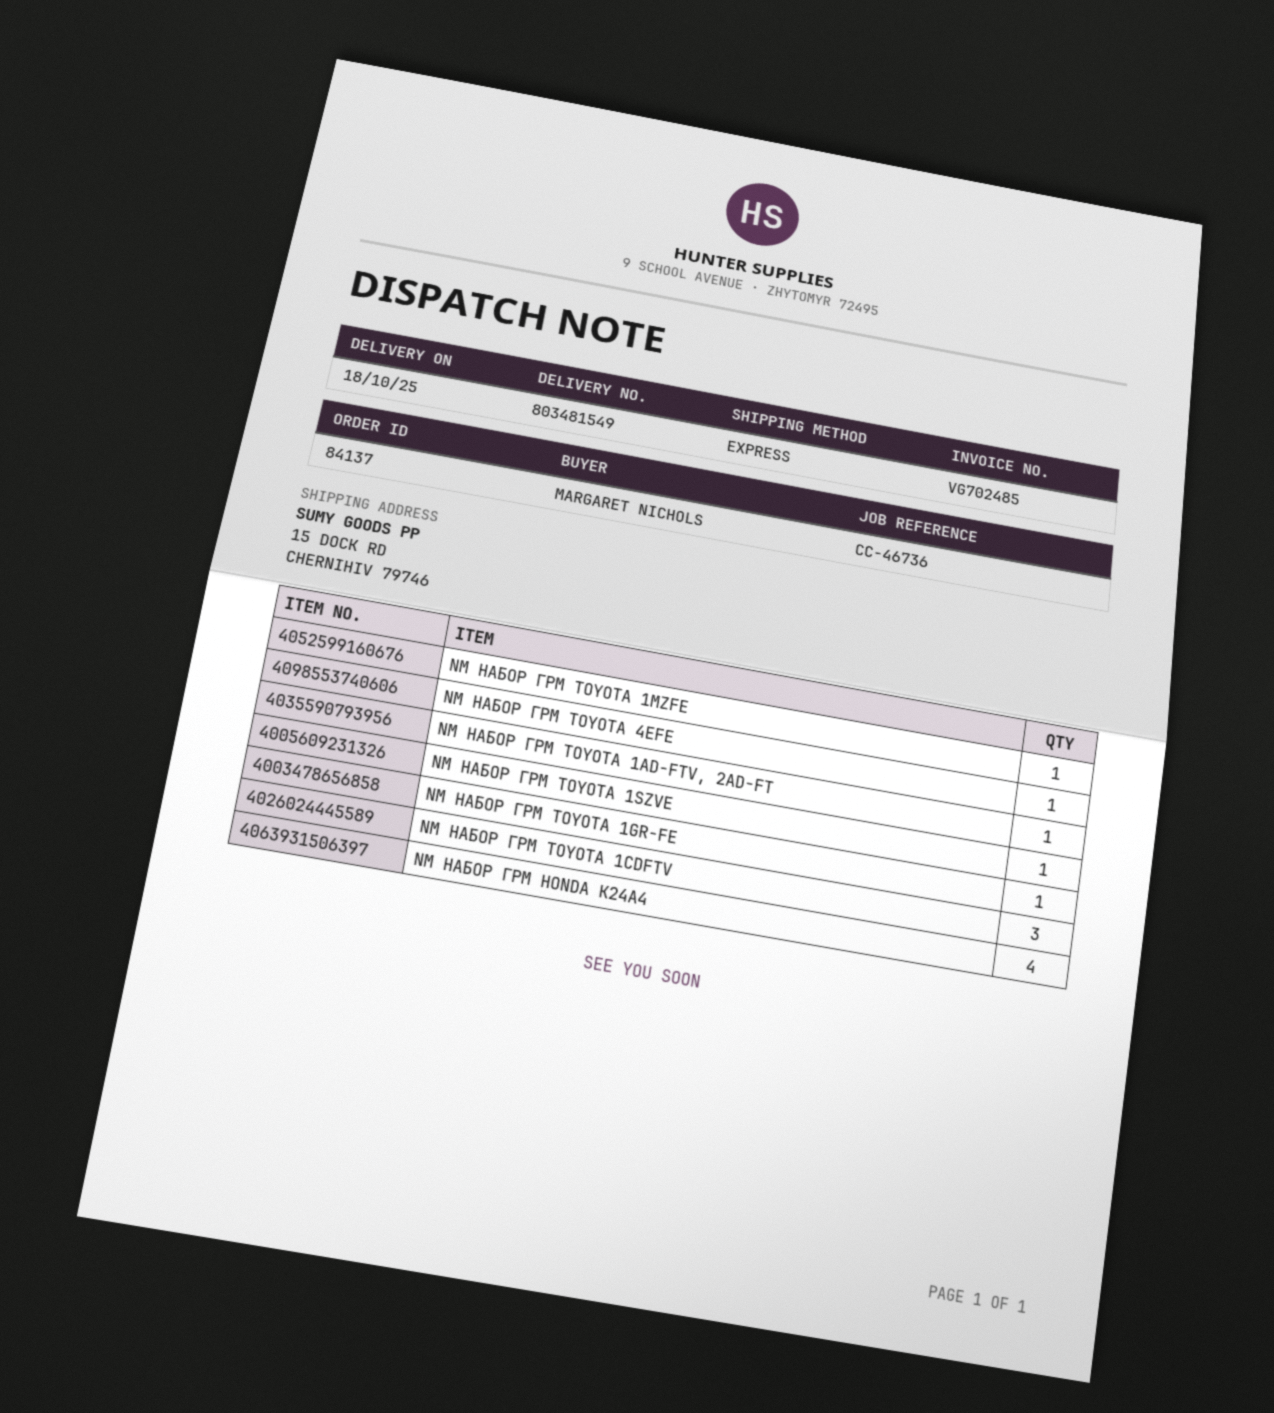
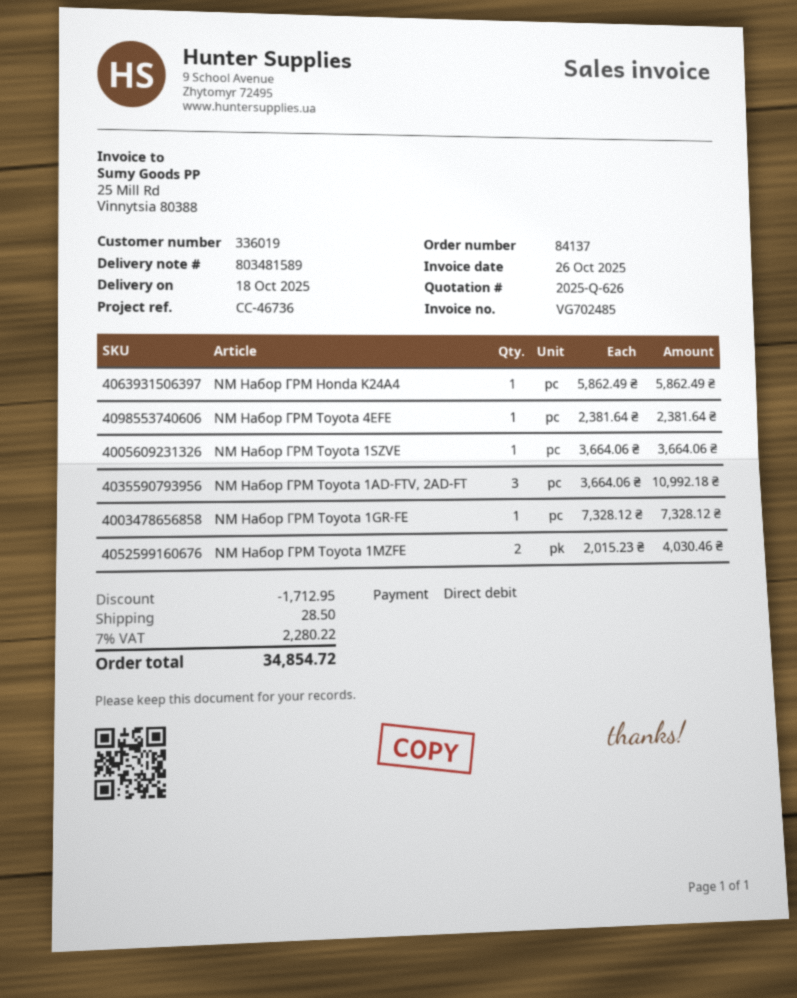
delivery note number: 803481549 -> 803481589
NM НАБОР ГРМ TOYOTA 1MZFE: 1 -> 2
NM НАБОР ГРМ TOYOTA 1AD-FTV, 2AD-FT: 1 -> 3
NM НАБОР ГРМ TOYOTA 1CDFTV: 3 -> none
NM НАБОР ГРМ HONDA K24A4: 4 -> 1

